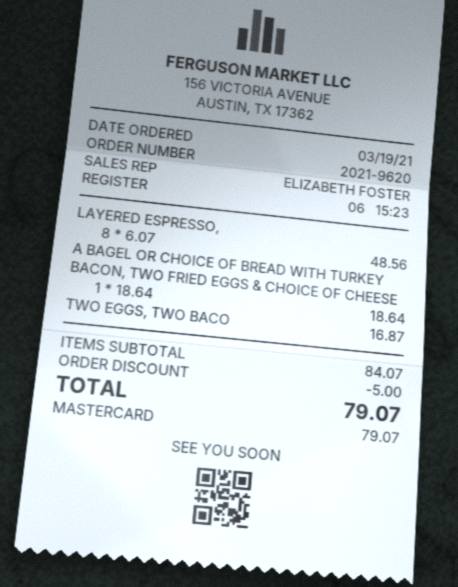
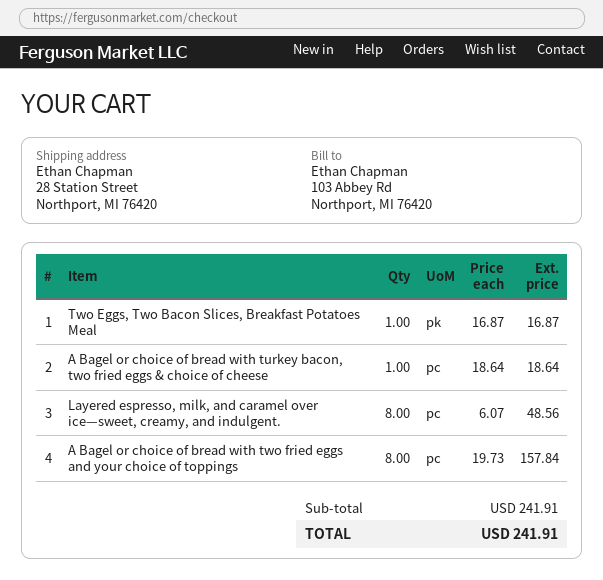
A Bagel or choice of bread with two fried eggs and your choice of toppings: none -> 8 x 19.73 = 157.84
subtotal: 84.07 -> 241.91
discount: 5.00 -> none
total: 79.07 -> 241.91

